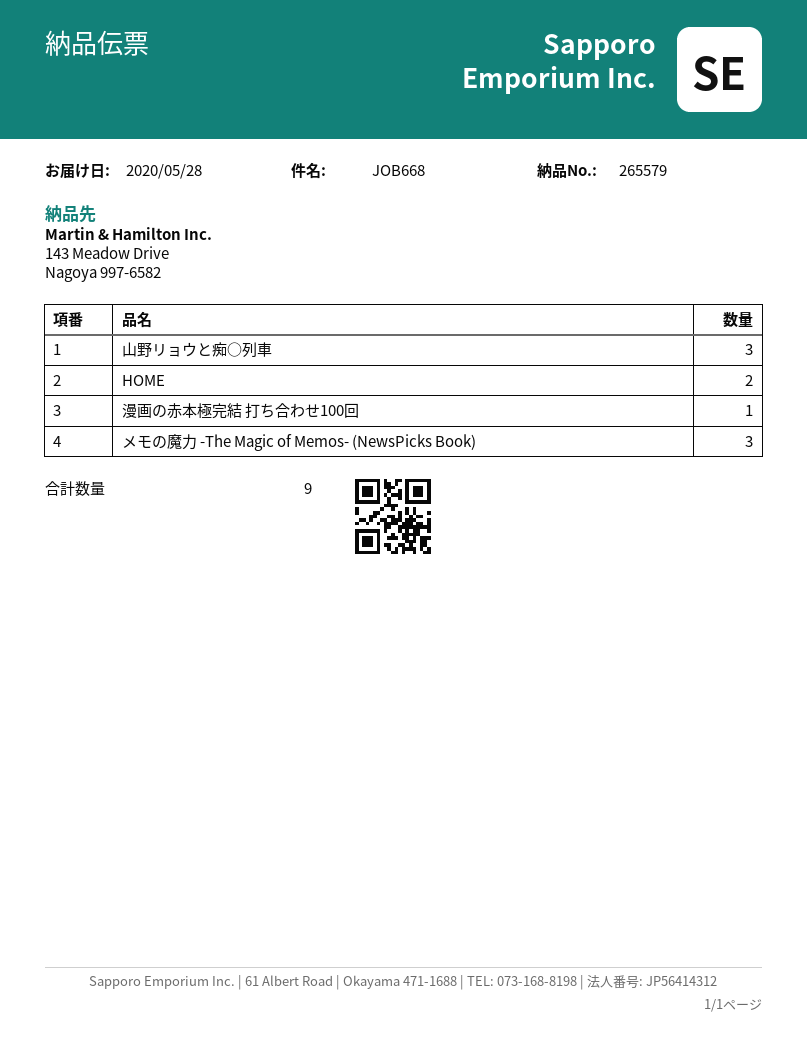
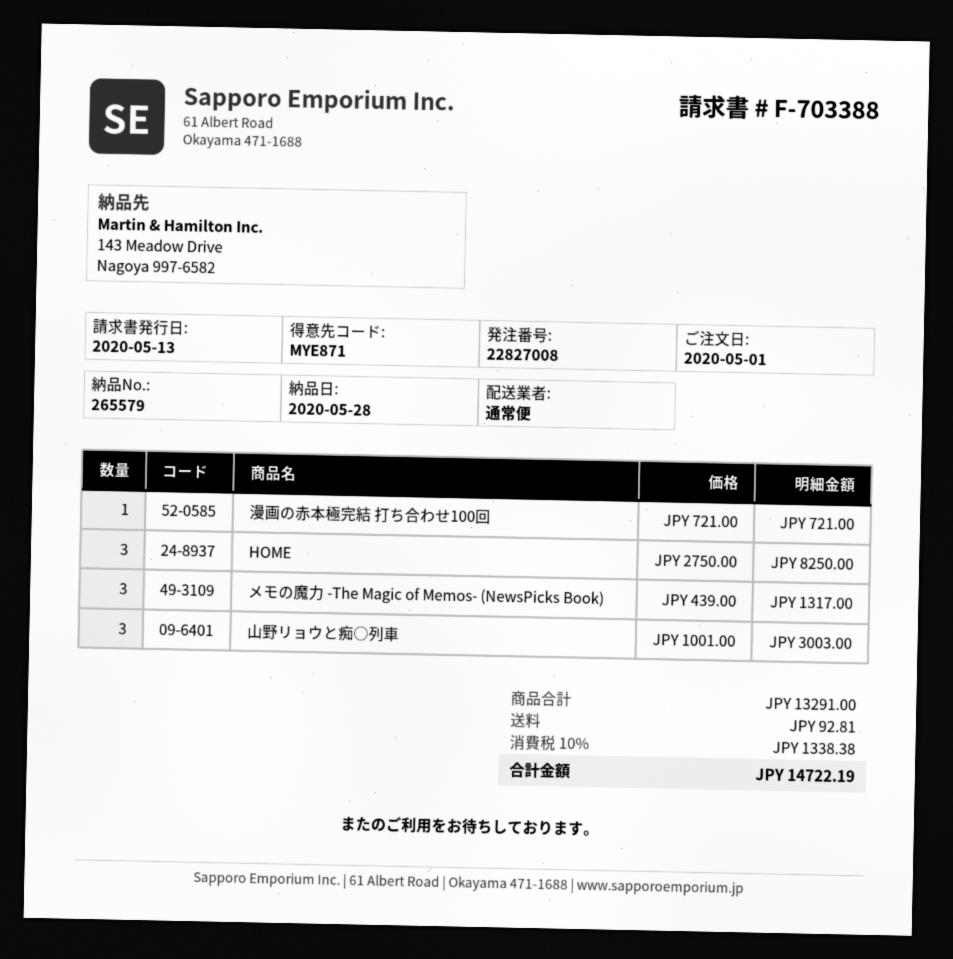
HOME: 2 -> 3

